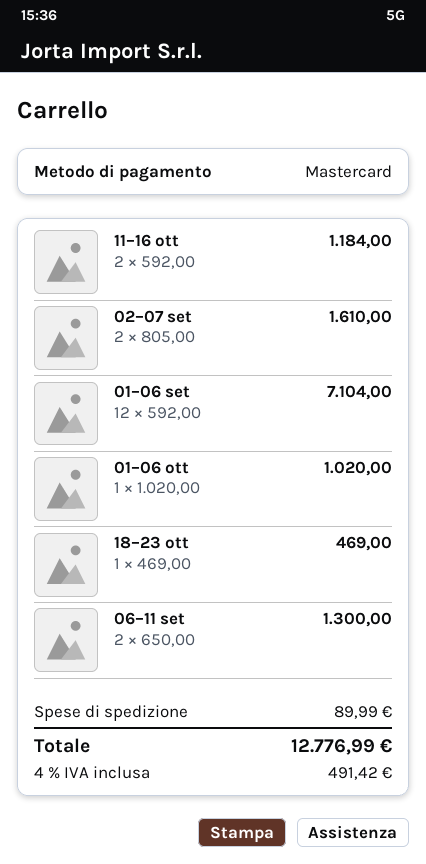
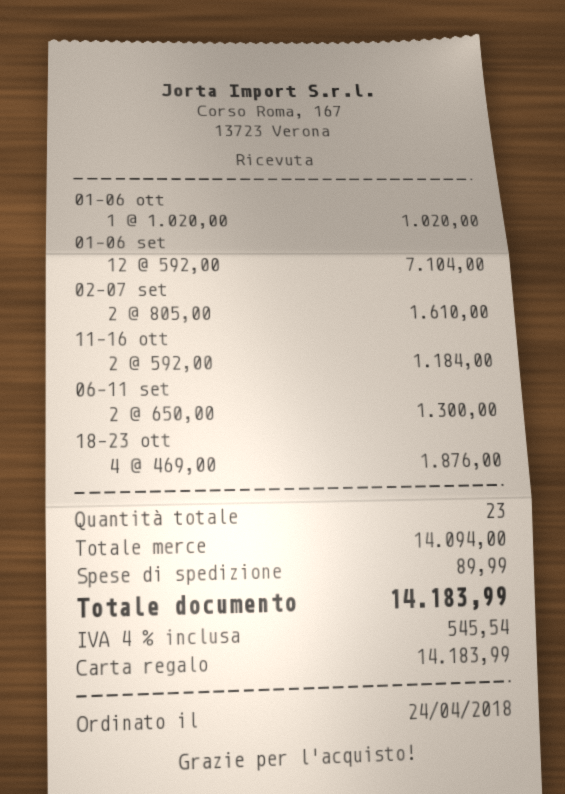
payment method: Mastercard -> gift card
18–23 ott: 1 x 469.00 = 469.00 -> 4 x 469.00 = 1876.00
tax: 4% = 491.42 -> 4% = 545.54
total: 12776.99 -> 14183.99

